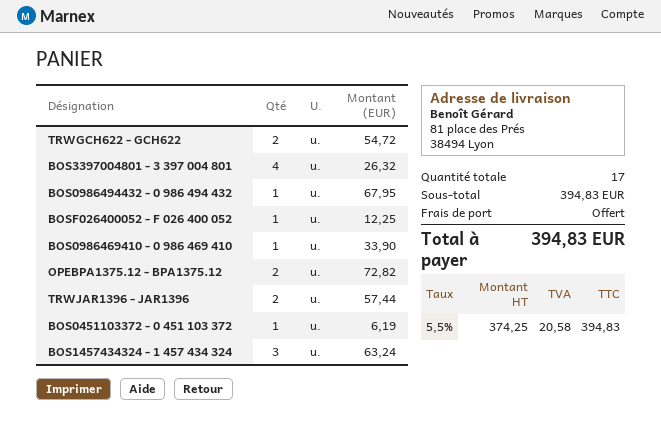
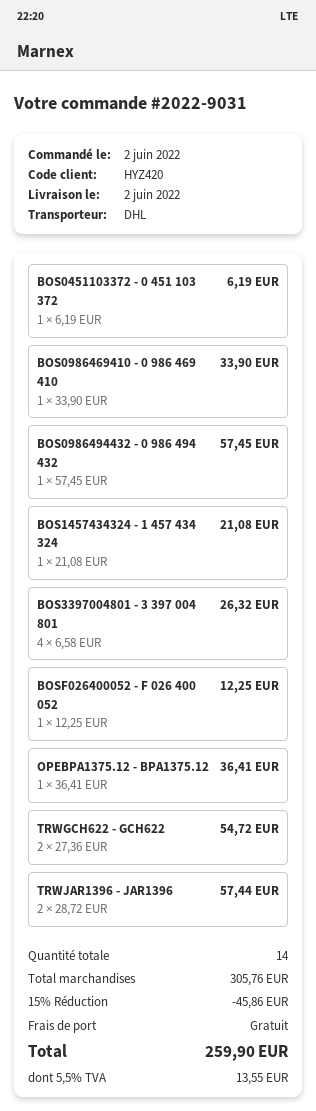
BOS0986494432 - 0 986 494 432: 1 for 67.95 -> 1 for 57.45
OPEBPA1375.12 - BPA1375.12: 2 for 72.82 -> 1 for 36.41
BOS1457434324 - 1 457 434 324: 3 for 63.24 -> 1 for 21.08
total quantity: 17 -> 14
subtotal: 394.83 -> 305.76
discount: none -> 15% = 45.86
tax: 5.5% = 20.58 -> 5.5% = 13.55
total: 394.83 -> 259.90

